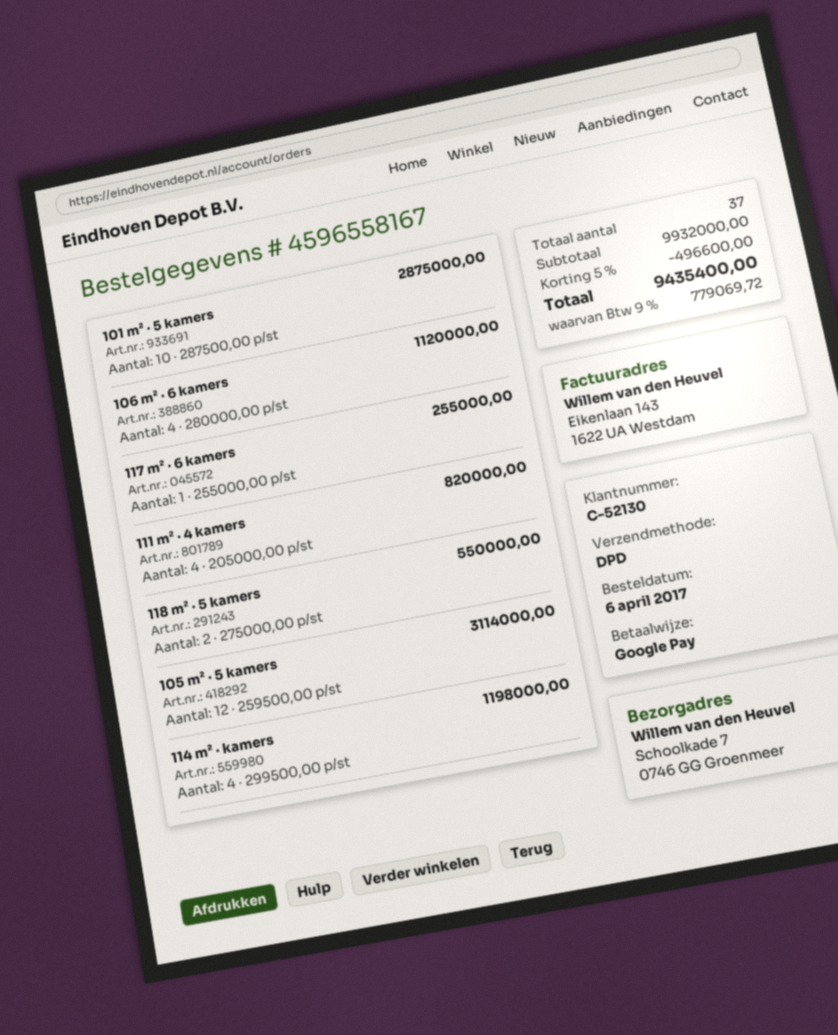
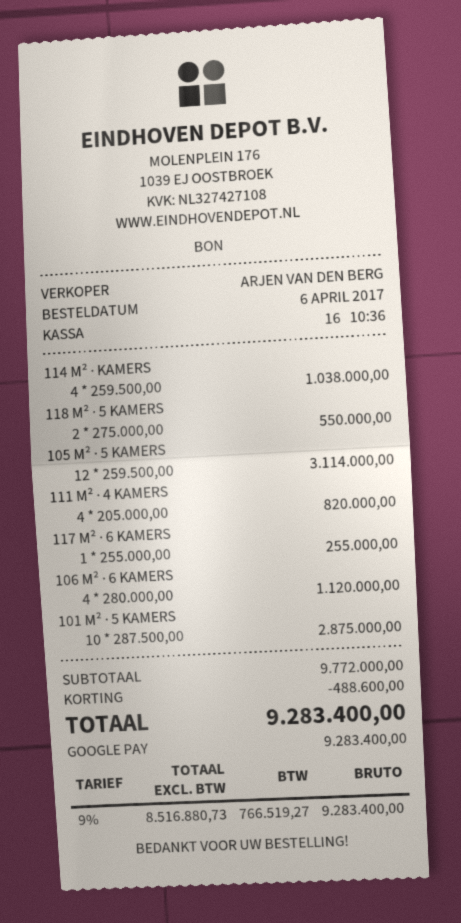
114 m² · kamers: 4 x 299500.00 = 1198000.00 -> 4 x 259500.00 = 1038000.00
subtotal: 9932000.00 -> 9772000.00
discount: 496600.00 -> 488600.00
tax: 9% = 779069.72 -> 9% = 766519.27
total: 9435400.00 -> 9283400.00

